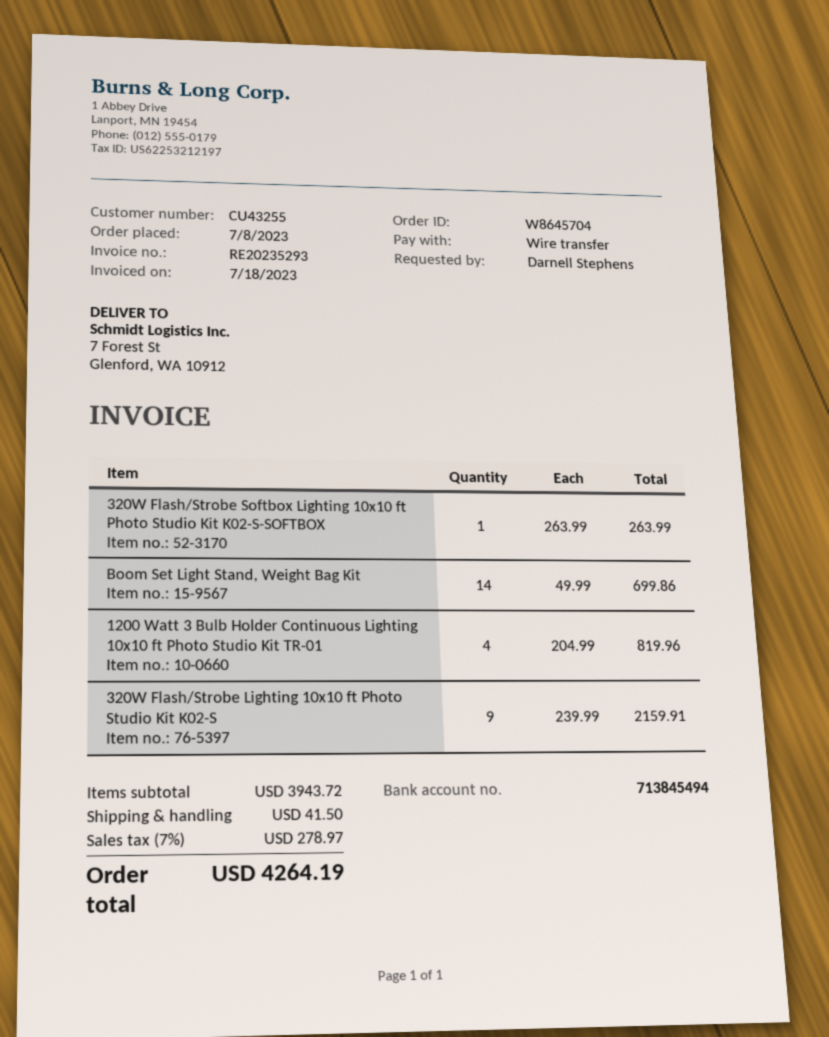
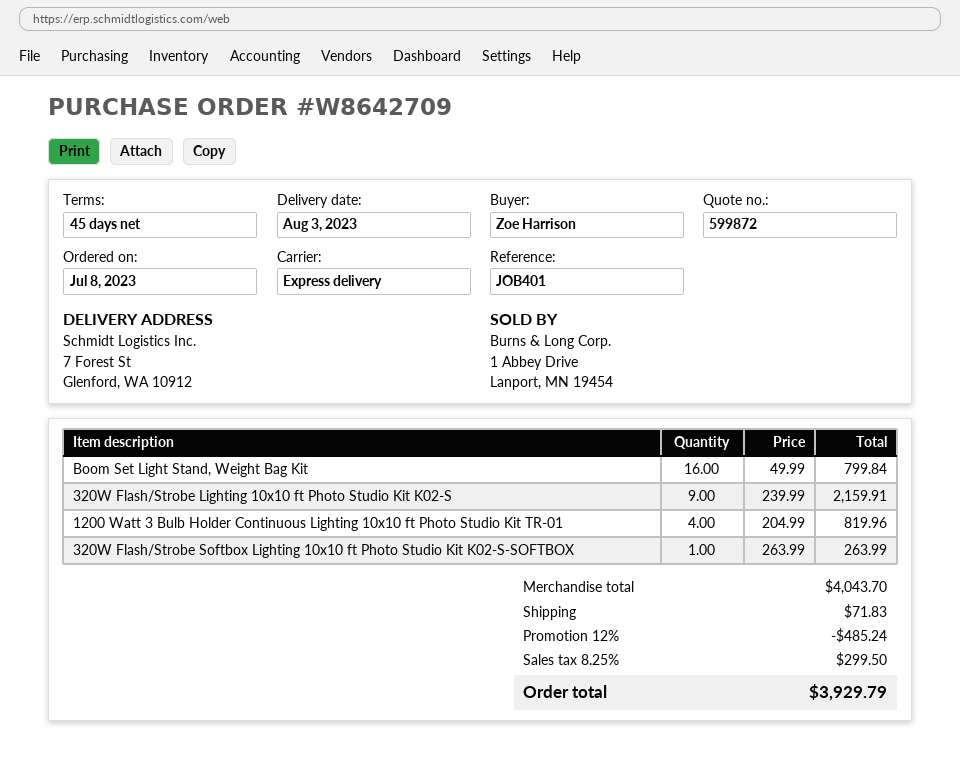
order number: W8645704 -> W8642709
ordered by: Darnell Stephens -> Zoe Harrison
Boom Set Light Stand, Weight Bag Kit: 14 x 49.99 = 699.86 -> 16 x 49.99 = 799.84
subtotal: 3943.72 -> 4043.70
discount: none -> 12% = 485.24
shipping: 41.50 -> 71.83
tax: 7% = 278.97 -> 8.25% = 299.50
total: 4264.19 -> 3929.79

